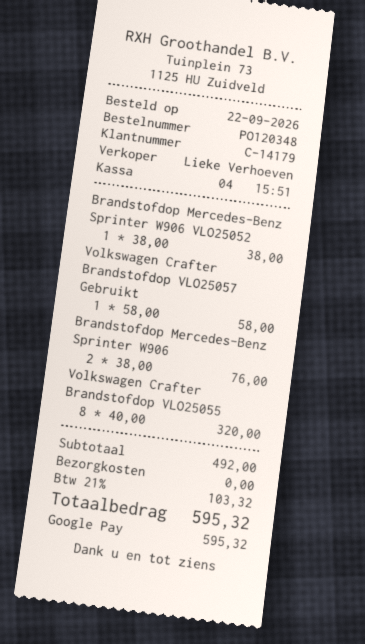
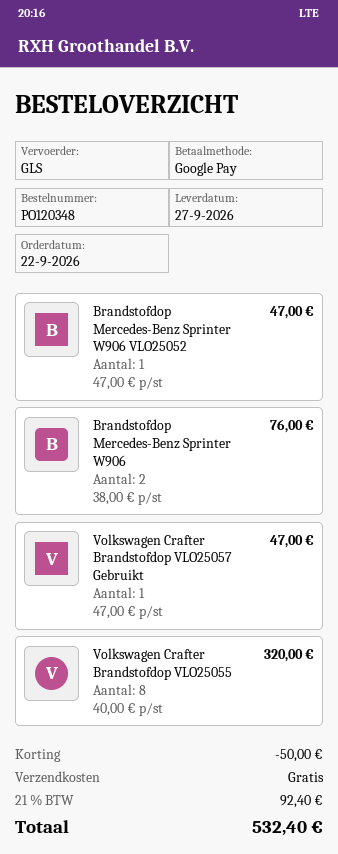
Brandstofdop Mercedes-Benz Sprinter W906 VLO25052: 1 x 38.00 = 38.00 -> 1 x 47.00 = 47.00
Volkswagen Crafter Brandstofdop VLO25057 Gebruikt: 1 x 58.00 = 58.00 -> 1 x 47.00 = 47.00
discount: none -> 50.00
tax: 21% = 103.32 -> 21% = 92.40
total: 595.32 -> 532.40

